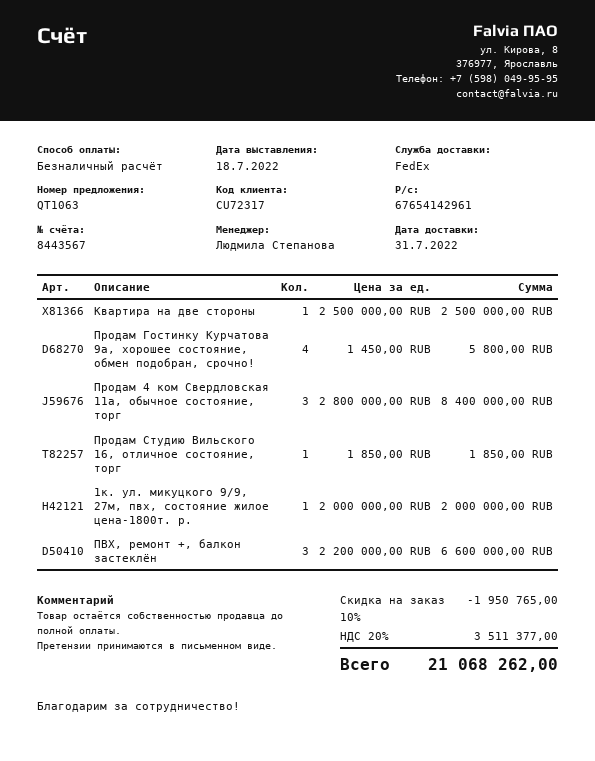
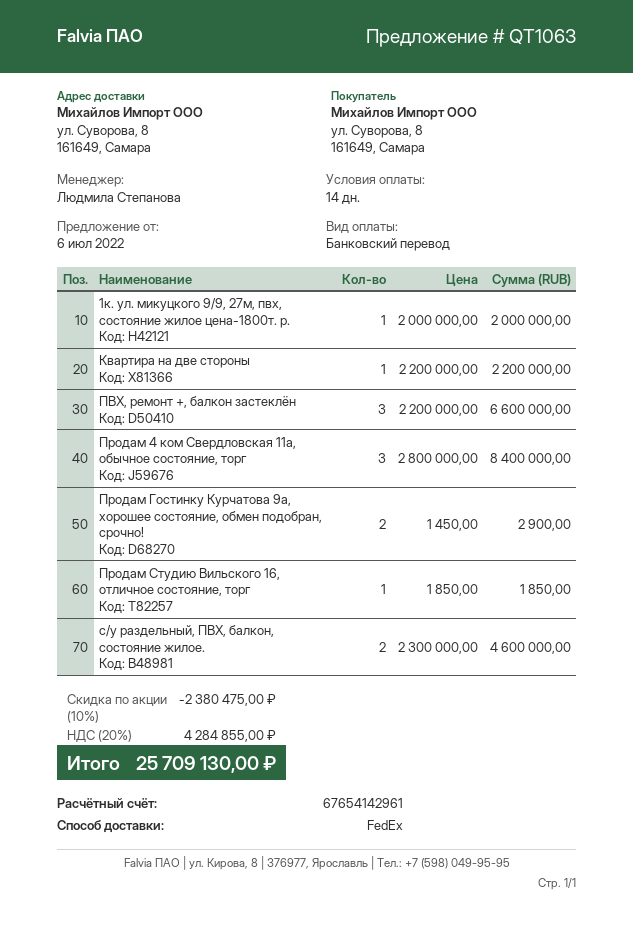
Квартира на две стороны: 1 x 2500000.00 = 2500000.00 -> 1 x 2200000.00 = 2200000.00
Продам Гостинку Курчатова 9а, хорошее состояние, обмен подобран, срочно!: 4 x 1450.00 = 5800.00 -> 2 x 1450.00 = 2900.00
с/у раздельный, ПВХ, балкон, состояние жилое.: none -> 2 x 2300000.00 = 4600000.00
discount: 10% = 1950765.00 -> 10% = 2380475.00
tax: 20% = 3511377.00 -> 20% = 4284855.00
total: 21068262.00 -> 25709130.00

